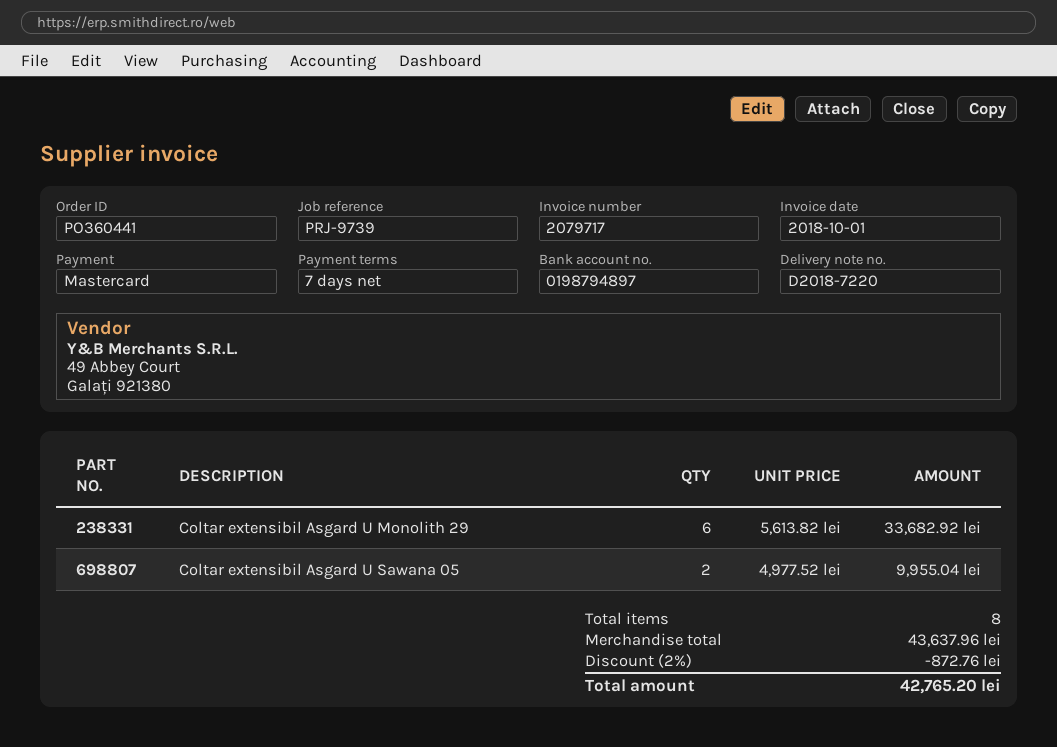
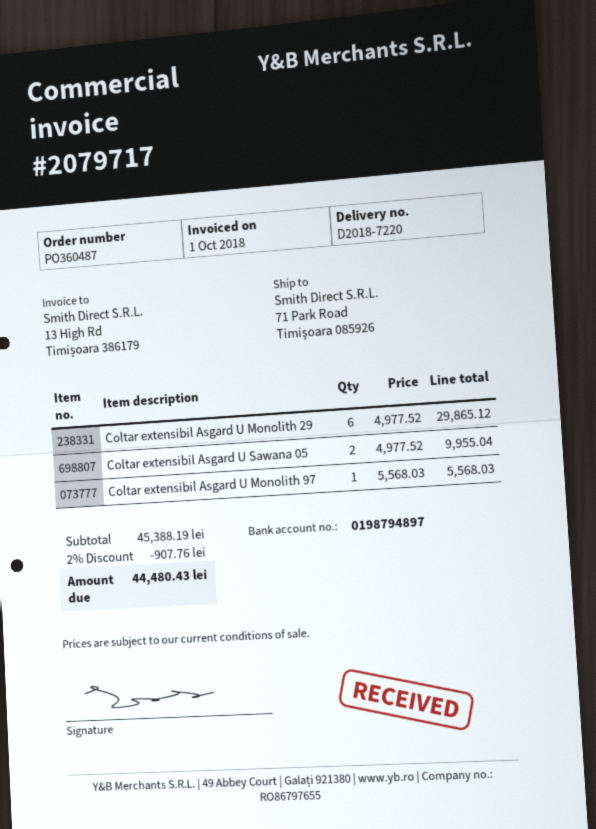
order number: PO360441 -> PO360487
Coltar extensibil Asgard U Monolith 29: 6 x 5613.82 = 33682.92 -> 6 x 4977.52 = 29865.12
Coltar extensibil Asgard U Monolith 97: none -> 1 x 5568.03 = 5568.03
subtotal: 43637.96 -> 45388.19
discount: 2% = 872.76 -> 2% = 907.76
total: 42765.20 -> 44480.43

